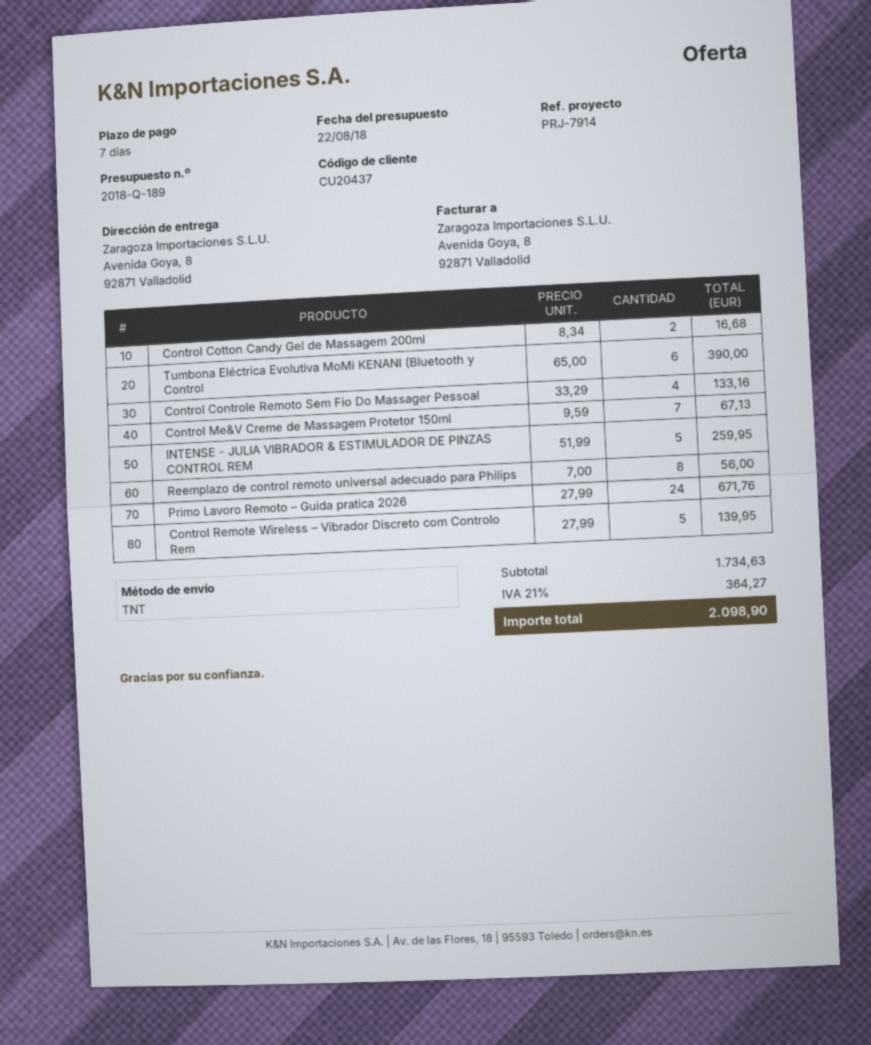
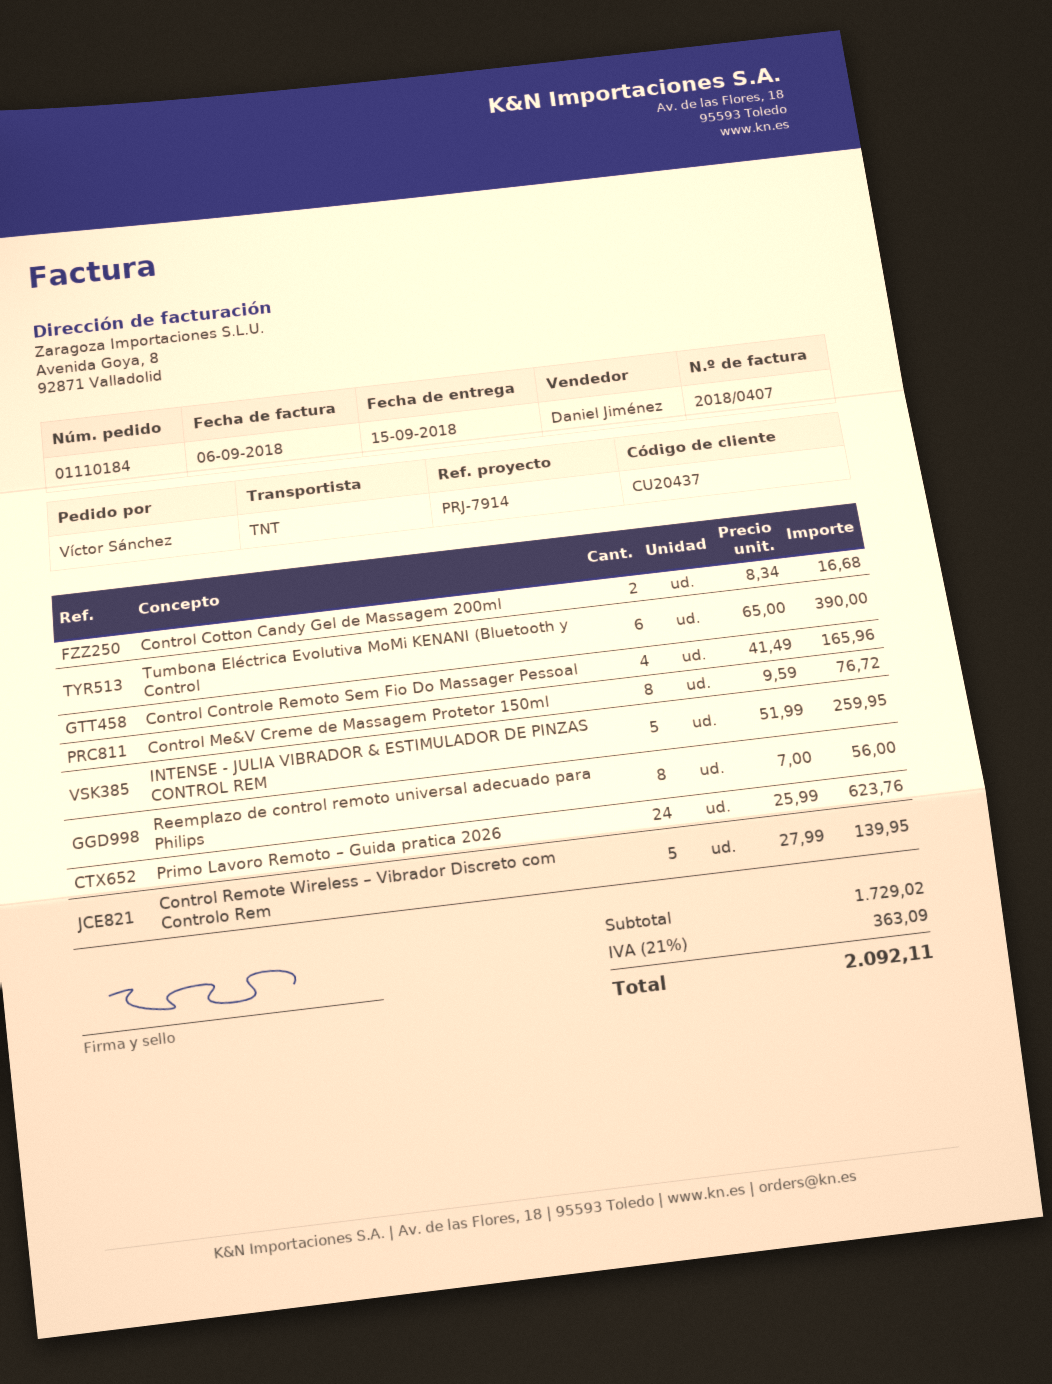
Control Controle Remoto Sem Fio Do Massager Pessoal: 4 x 33.29 = 133.16 -> 4 x 41.49 = 165.96
Control Me&V Creme de Massagem Protetor 150ml: 7 x 9.59 = 67.13 -> 8 x 9.59 = 76.72
Primo Lavoro Remoto – Guida pratica 2026: 24 x 27.99 = 671.76 -> 24 x 25.99 = 623.76
subtotal: 1734.63 -> 1729.02
tax: 21% = 364.27 -> 21% = 363.09
total: 2098.90 -> 2092.11

